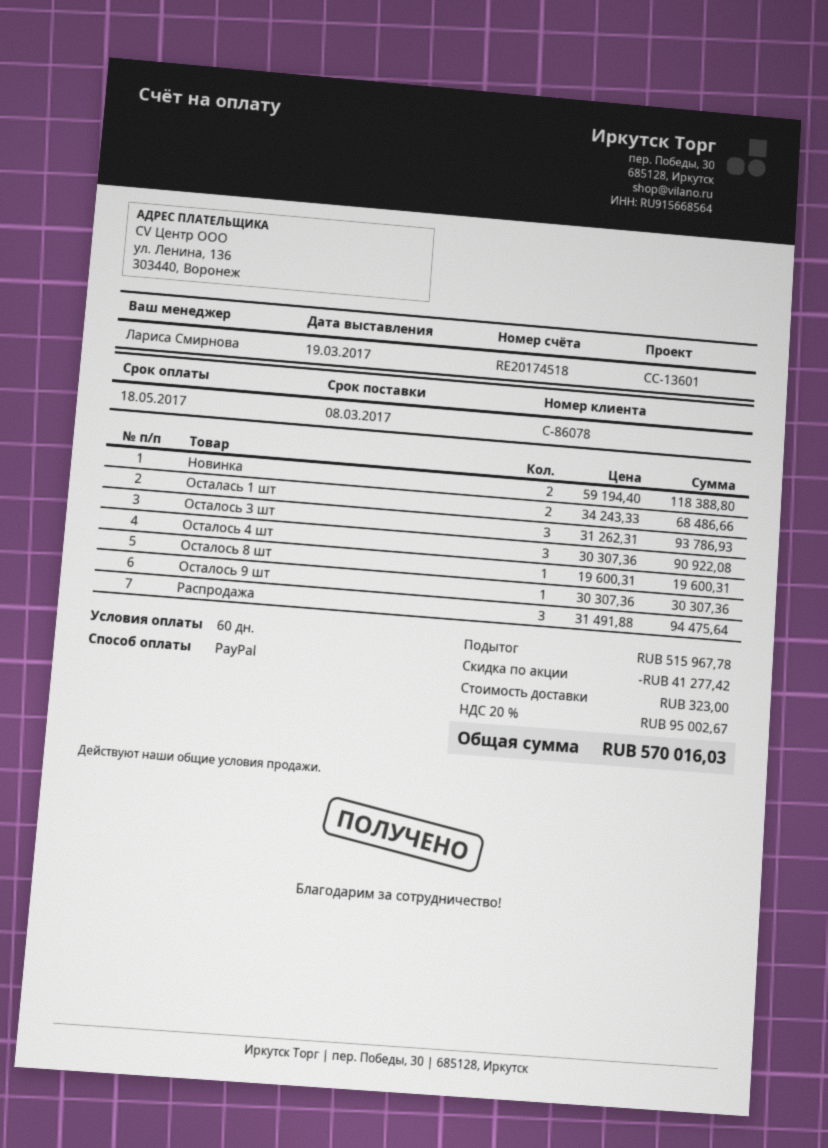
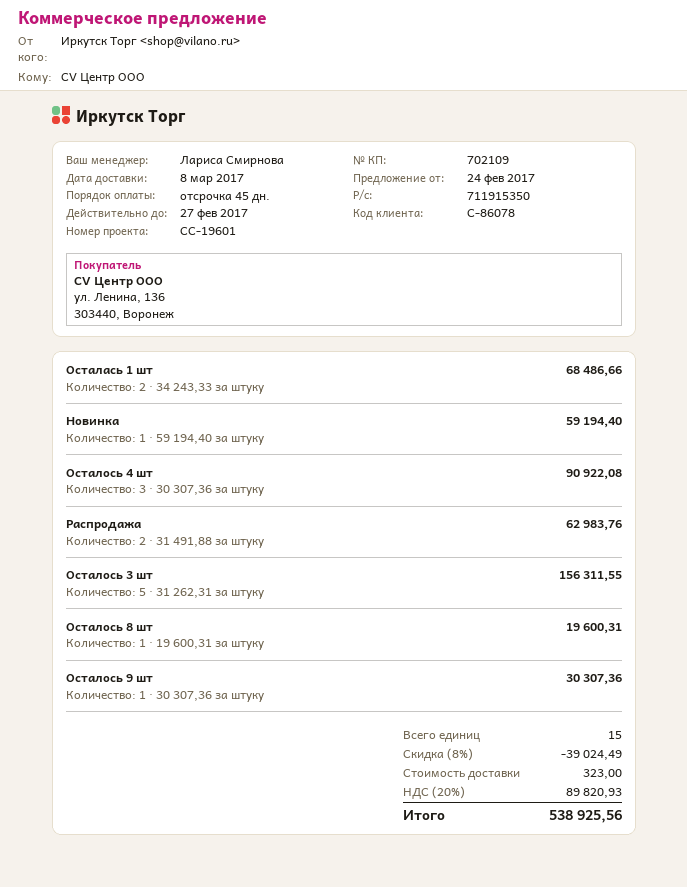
payment terms: 60 days -> 45 days
reference: CC-13601 -> CC-19601
Новинка: 2 x 59194.40 = 118388.80 -> 1 x 59194.40 = 59194.40
Осталось 3 шт: 3 x 31262.31 = 93786.93 -> 5 x 31262.31 = 156311.55
Распродажа: 3 x 31491.88 = 94475.64 -> 2 x 31491.88 = 62983.76
discount: 41277.42 -> 39024.49
tax: 20% = 95002.67 -> 20% = 89820.93
total: 570016.03 -> 538925.56

